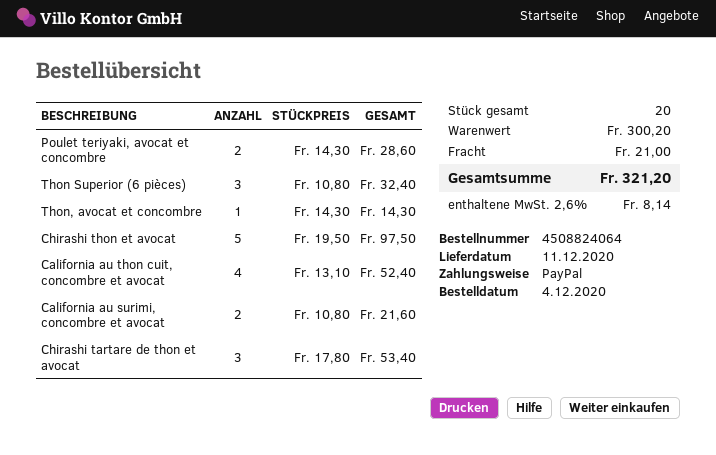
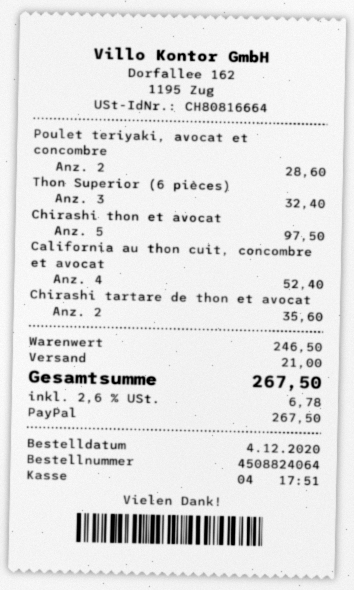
Thon, avocat et concombre: 1 for 14.30 -> none
California au surimi, concombre et avocat: 2 for 21.60 -> none
Chirashi tartare de thon et avocat: 3 for 53.40 -> 2 for 35.60
subtotal: 300.20 -> 246.50
tax: 2.6% = 8.14 -> 2.6% = 6.78
total: 321.20 -> 267.50

